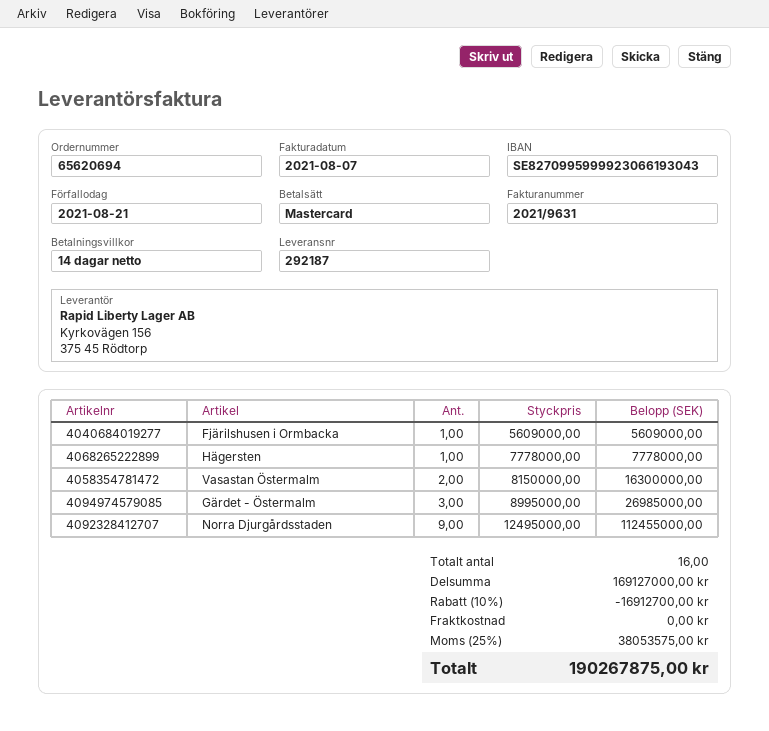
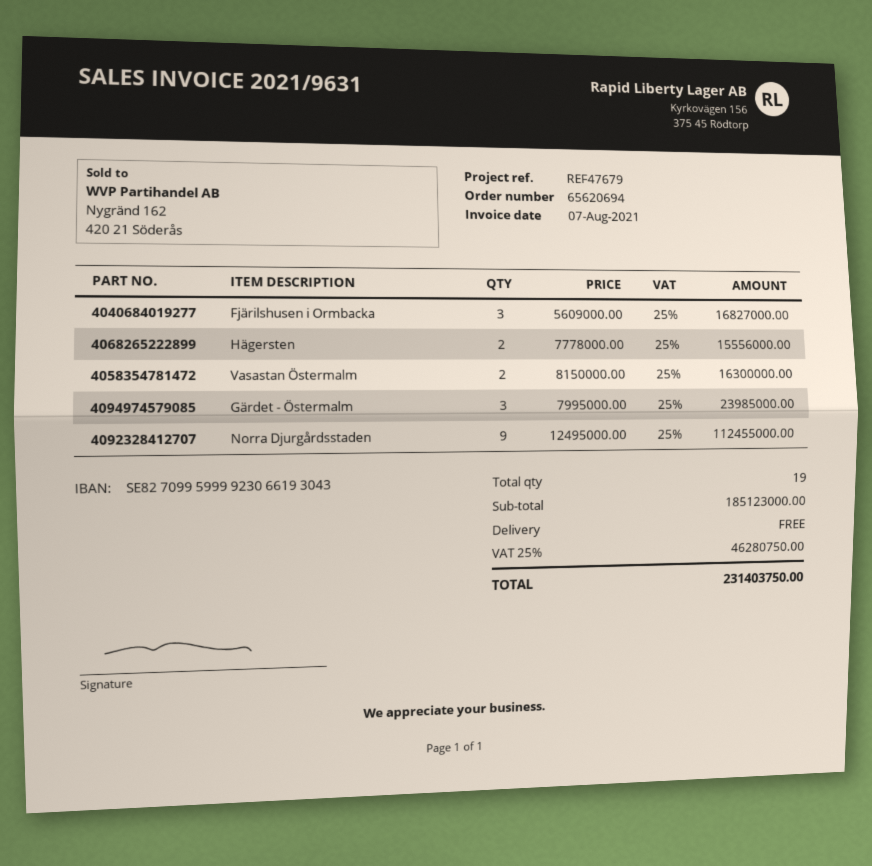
Fjärilshusen i Ormbacka: 1 x 5609000.00 = 5609000.00 -> 3 x 5609000.00 = 16827000.00
Hägersten: 1 x 7778000.00 = 7778000.00 -> 2 x 7778000.00 = 15556000.00
Gärdet - Östermalm: 3 x 8995000.00 = 26985000.00 -> 3 x 7995000.00 = 23985000.00
total quantity: 16 -> 19
subtotal: 169127000.00 -> 185123000.00
discount: 10% = 16912700.00 -> none
tax: 25% = 38053575.00 -> 25% = 46280750.00
total: 190267875.00 -> 231403750.00

